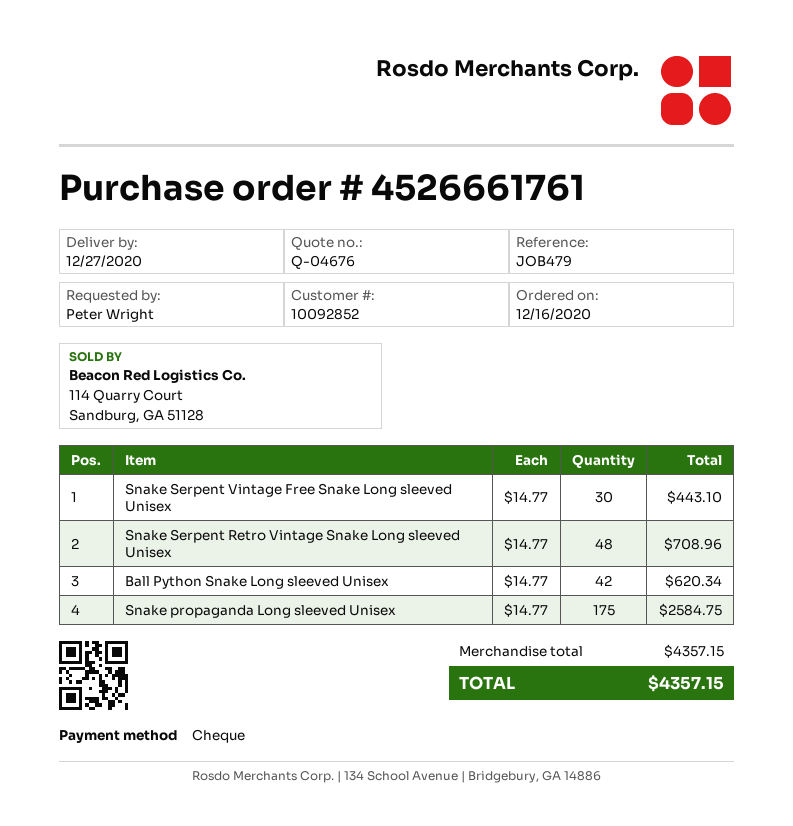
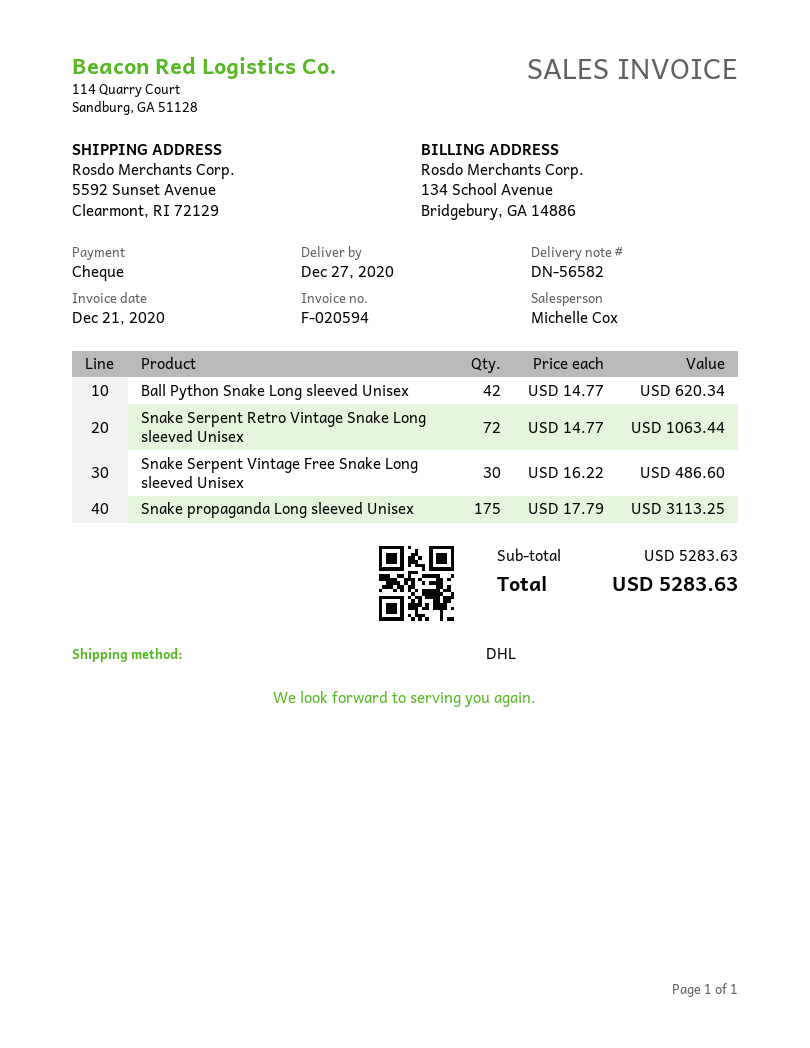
Snake Serpent Vintage Free Snake Long sleeved Unisex: 30 x 14.77 = 443.10 -> 30 x 16.22 = 486.60
Snake Serpent Retro Vintage Snake Long sleeved Unisex: 48 x 14.77 = 708.96 -> 72 x 14.77 = 1063.44
Snake propaganda Long sleeved Unisex: 175 x 14.77 = 2584.75 -> 175 x 17.79 = 3113.25
subtotal: 4357.15 -> 5283.63
total: 4357.15 -> 5283.63

